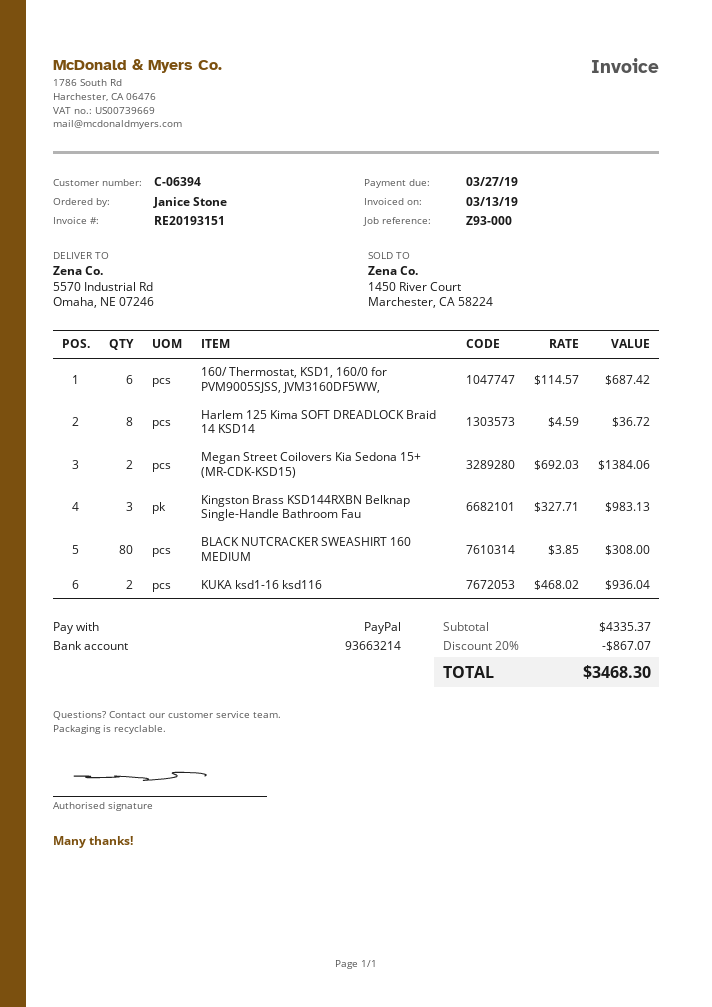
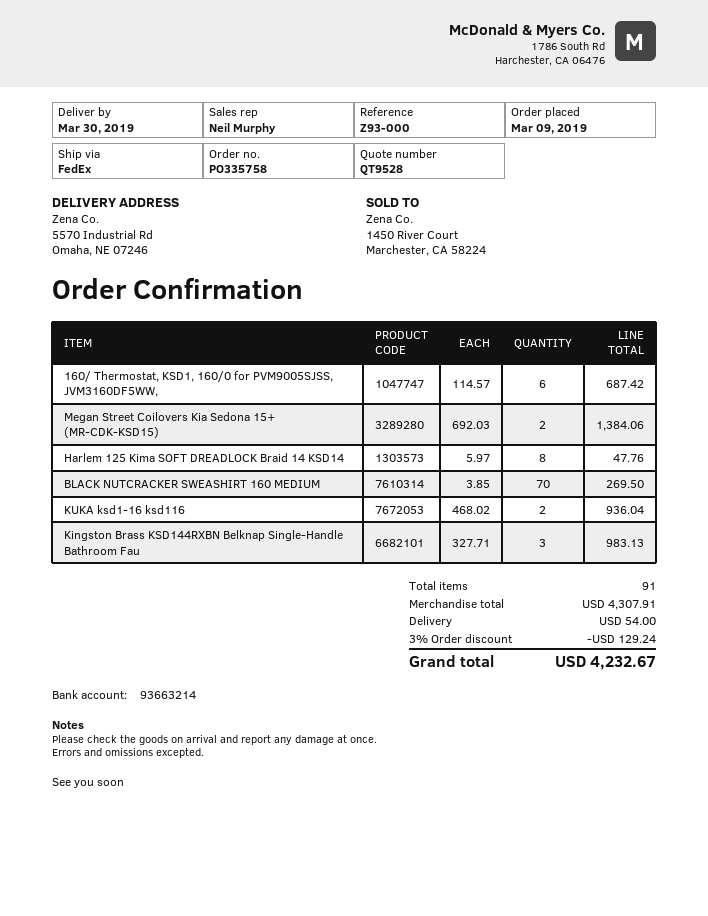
Harlem 125 Kima SOFT DREADLOCK Braid 14 KSD14: 8 x 4.59 = 36.72 -> 8 x 5.97 = 47.76
BLACK NUTCRACKER SWEASHIRT 160 MEDIUM: 80 x 3.85 = 308.00 -> 70 x 3.85 = 269.50
subtotal: 4335.37 -> 4307.91
discount: 20% = 867.07 -> 3% = 129.24
shipping: none -> 54.00
total: 3468.30 -> 4232.67

